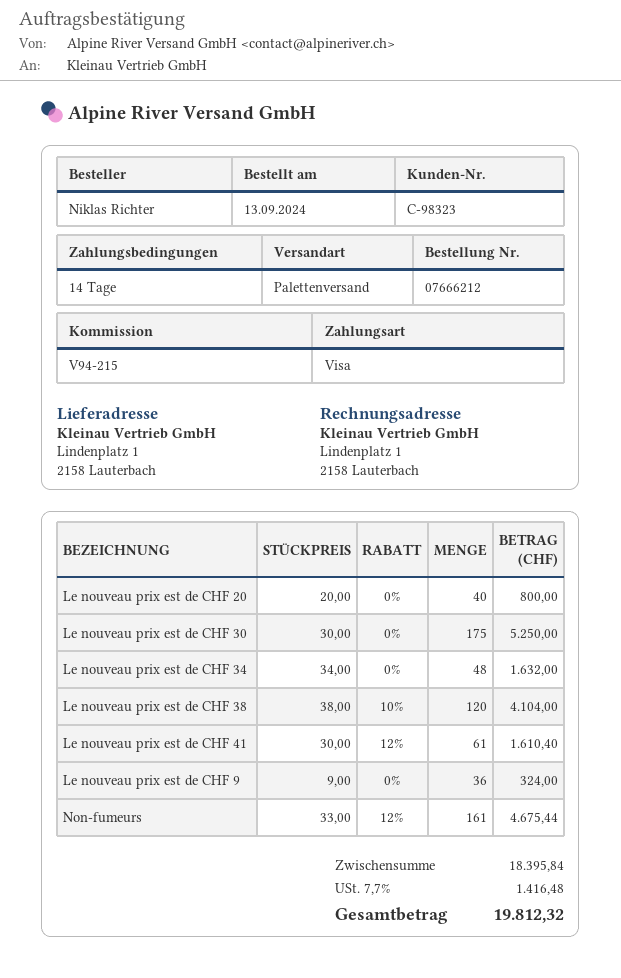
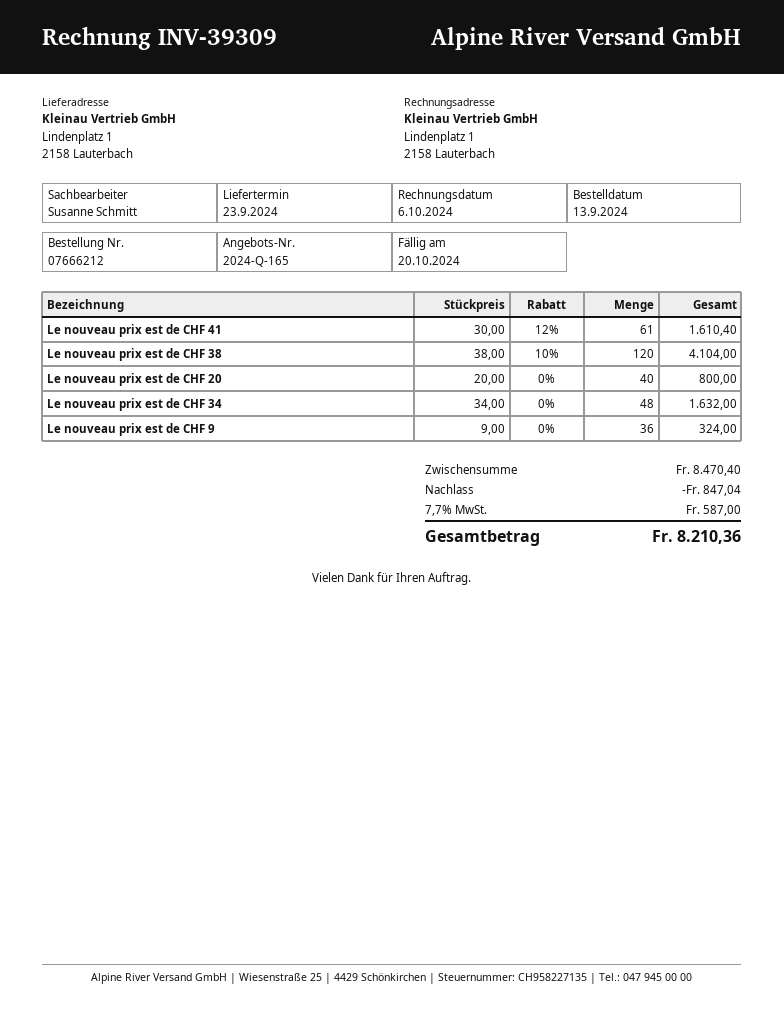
Le nouveau prix est de CHF 30: 175 x 30.00 = 5250.00 -> none
Non-fumeurs: 161 x 33.00 - 12% = 4675.44 -> none
subtotal: 18395.84 -> 8470.40
discount: none -> 847.04
tax: 7.7% = 1416.48 -> 7.7% = 587.00
total: 19812.32 -> 8210.36

